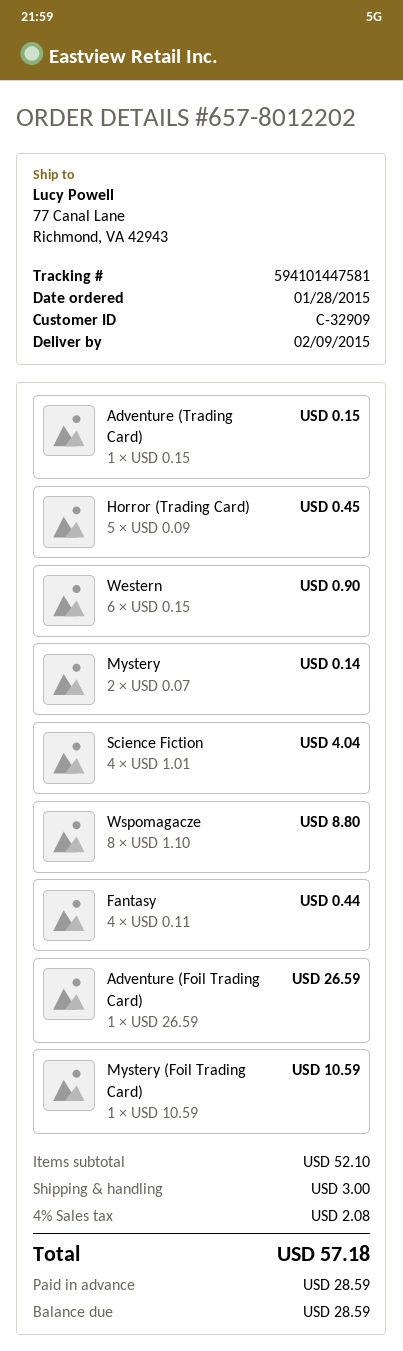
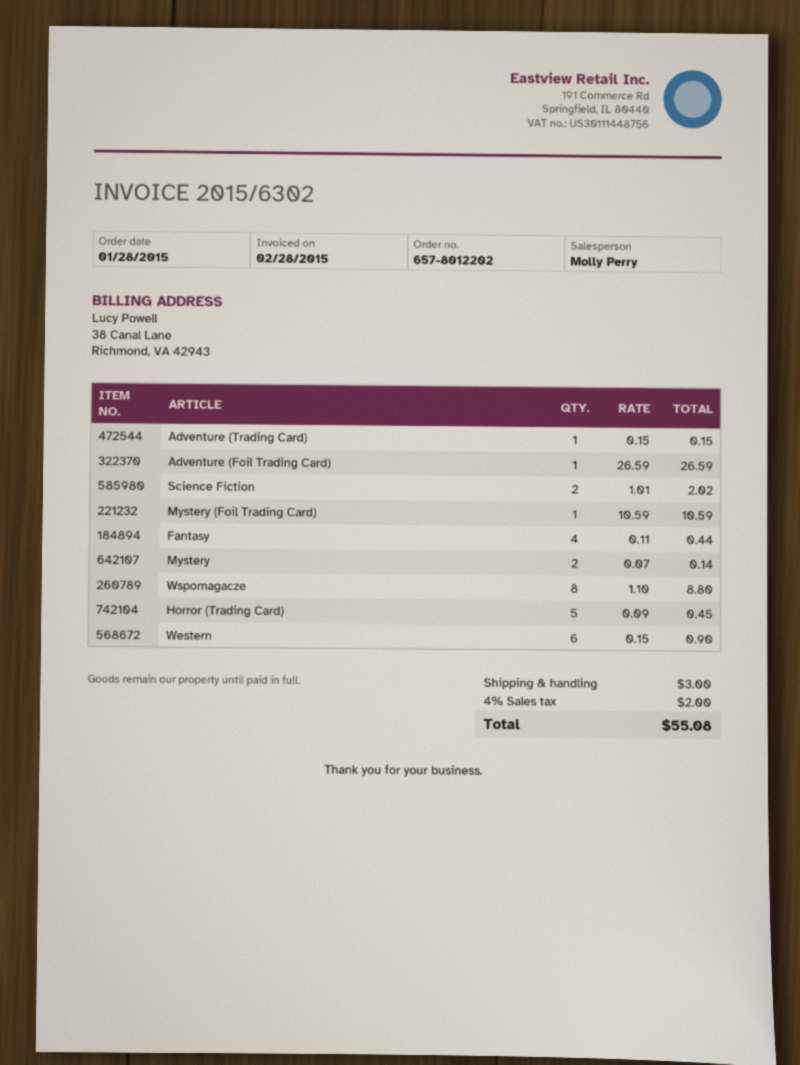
Science Fiction: 4 x 1.01 = 4.04 -> 2 x 1.01 = 2.02
tax: 4% = 2.08 -> 4% = 2.00
total: 57.18 -> 55.08

